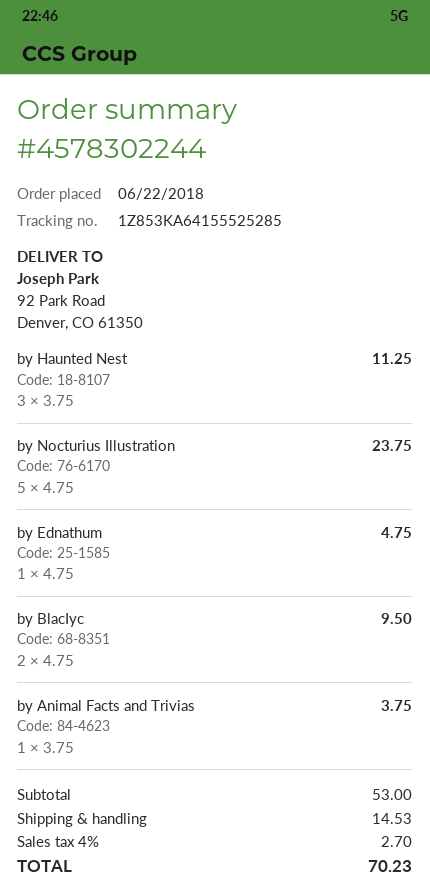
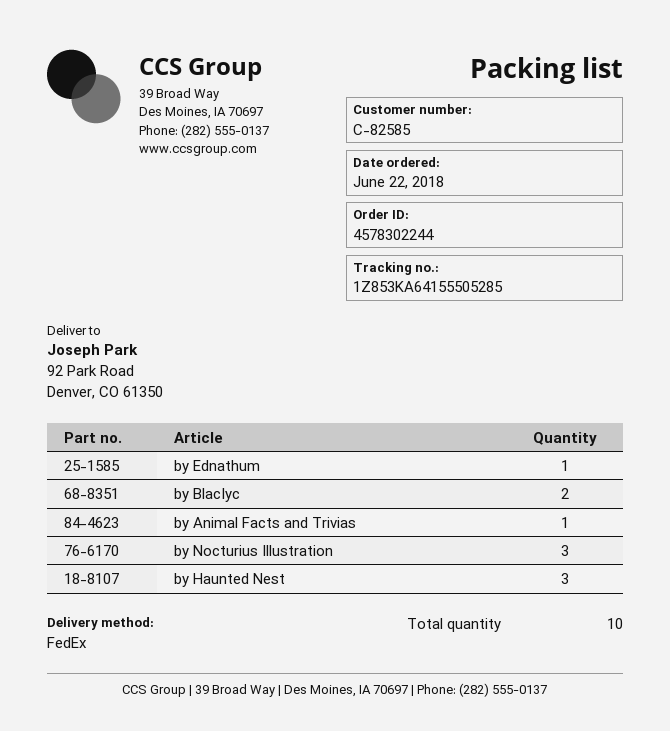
tracking number: 1Z853KA64155525285 -> 1Z853KA64155505285
by Nocturius Illustration: 5 -> 3

